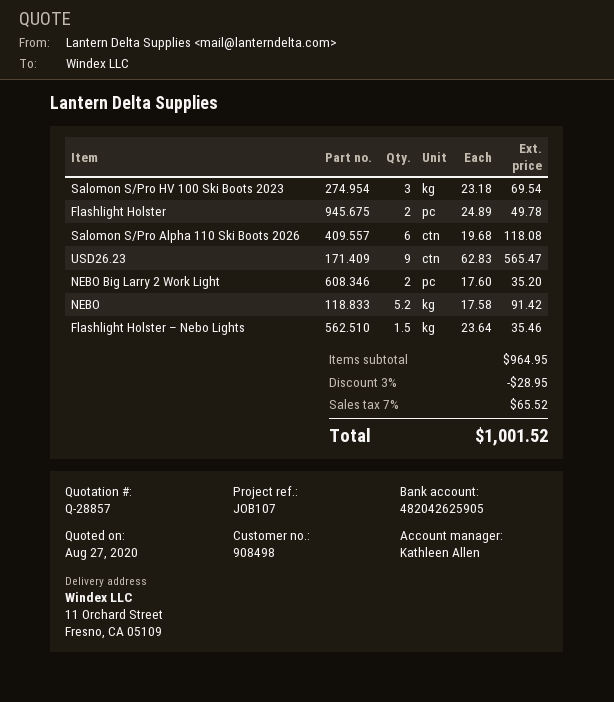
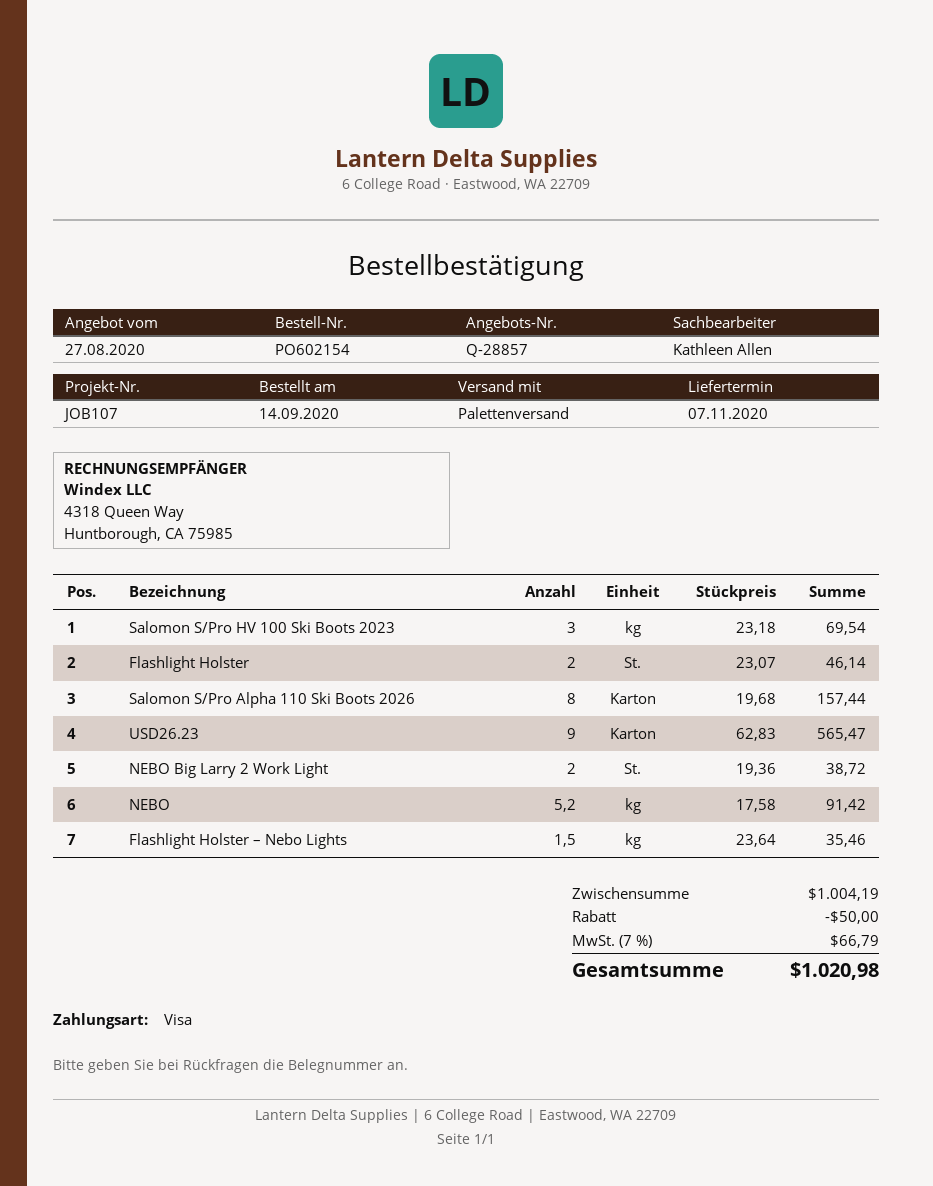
Flashlight Holster: 2 x 24.89 = 49.78 -> 2 x 23.07 = 46.14
Salomon S/Pro Alpha 110 Ski Boots 2026: 6 x 19.68 = 118.08 -> 8 x 19.68 = 157.44
NEBO Big Larry 2 Work Light: 2 x 17.60 = 35.20 -> 2 x 19.36 = 38.72
subtotal: 964.95 -> 1004.19
discount: 28.95 -> 50.00
tax: 7% = 65.52 -> 7% = 66.79
total: 1001.52 -> 1020.98

